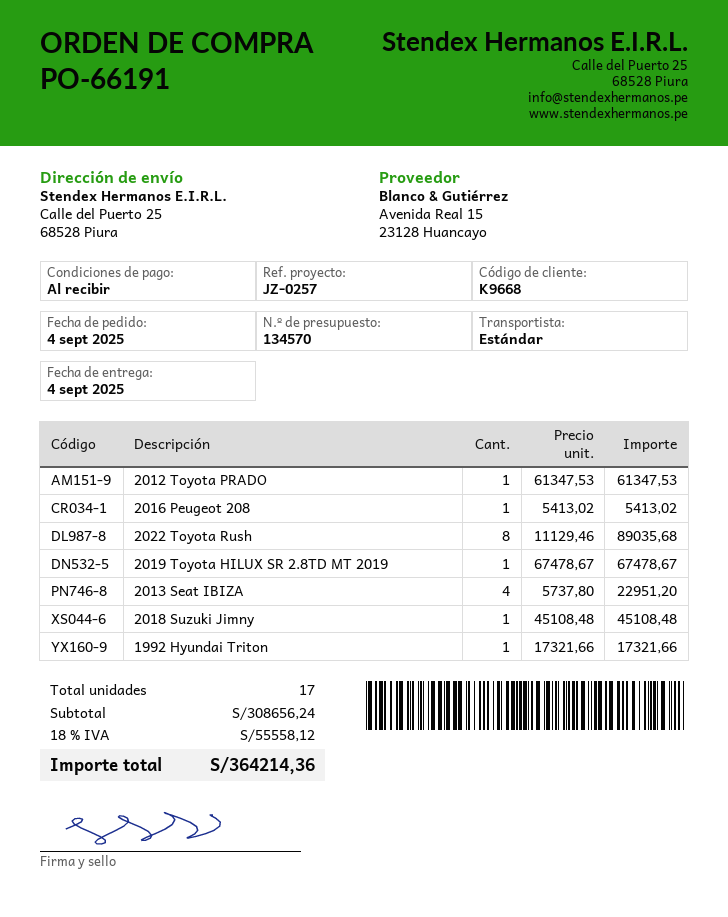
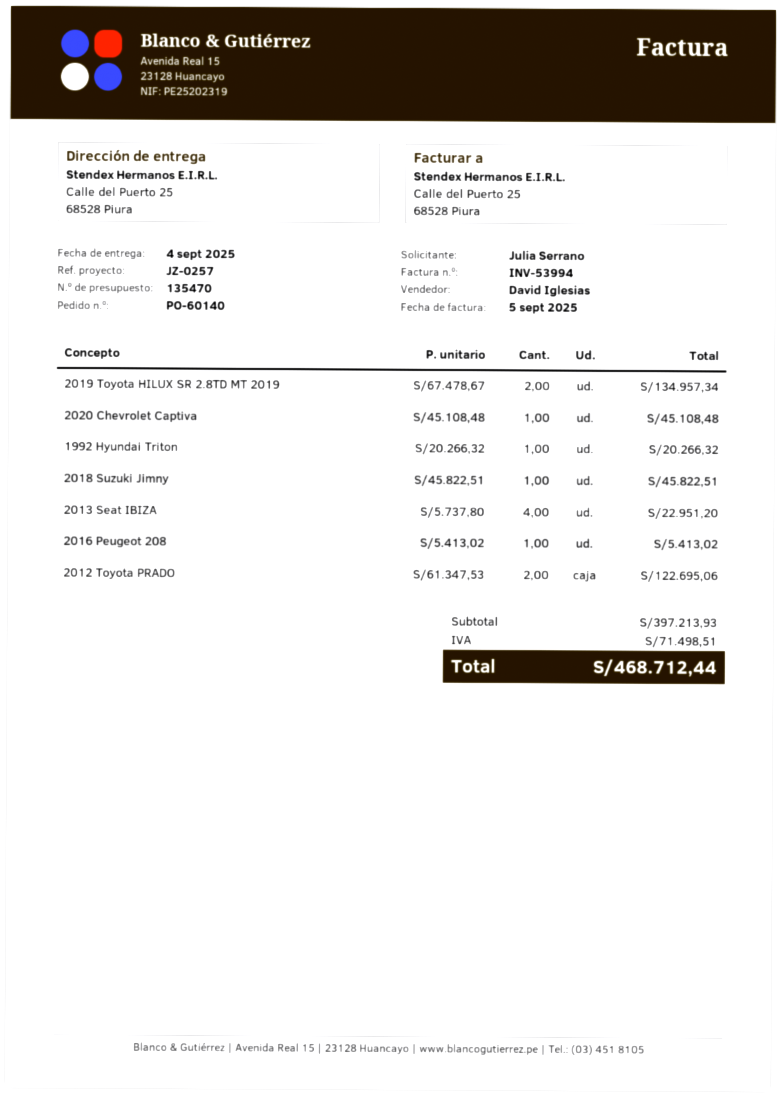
quote number: 134570 -> 135470
order number: PO-66191 -> PO-60140
2012 Toyota PRADO: 1 x 61347.53 = 61347.53 -> 2 x 61347.53 = 122695.06
2022 Toyota Rush: 8 x 11129.46 = 89035.68 -> none
2019 Toyota HILUX SR 2.8TD MT 2019: 1 x 67478.67 = 67478.67 -> 2 x 67478.67 = 134957.34
2018 Suzuki Jimny: 1 x 45108.48 = 45108.48 -> 1 x 45822.51 = 45822.51
1992 Hyundai Triton: 1 x 17321.66 = 17321.66 -> 1 x 20266.32 = 20266.32
2020 Chevrolet Captiva: none -> 1 x 45108.48 = 45108.48
subtotal: 308656.24 -> 397213.93
tax: 55558.12 -> 71498.51
total: 364214.36 -> 468712.44

